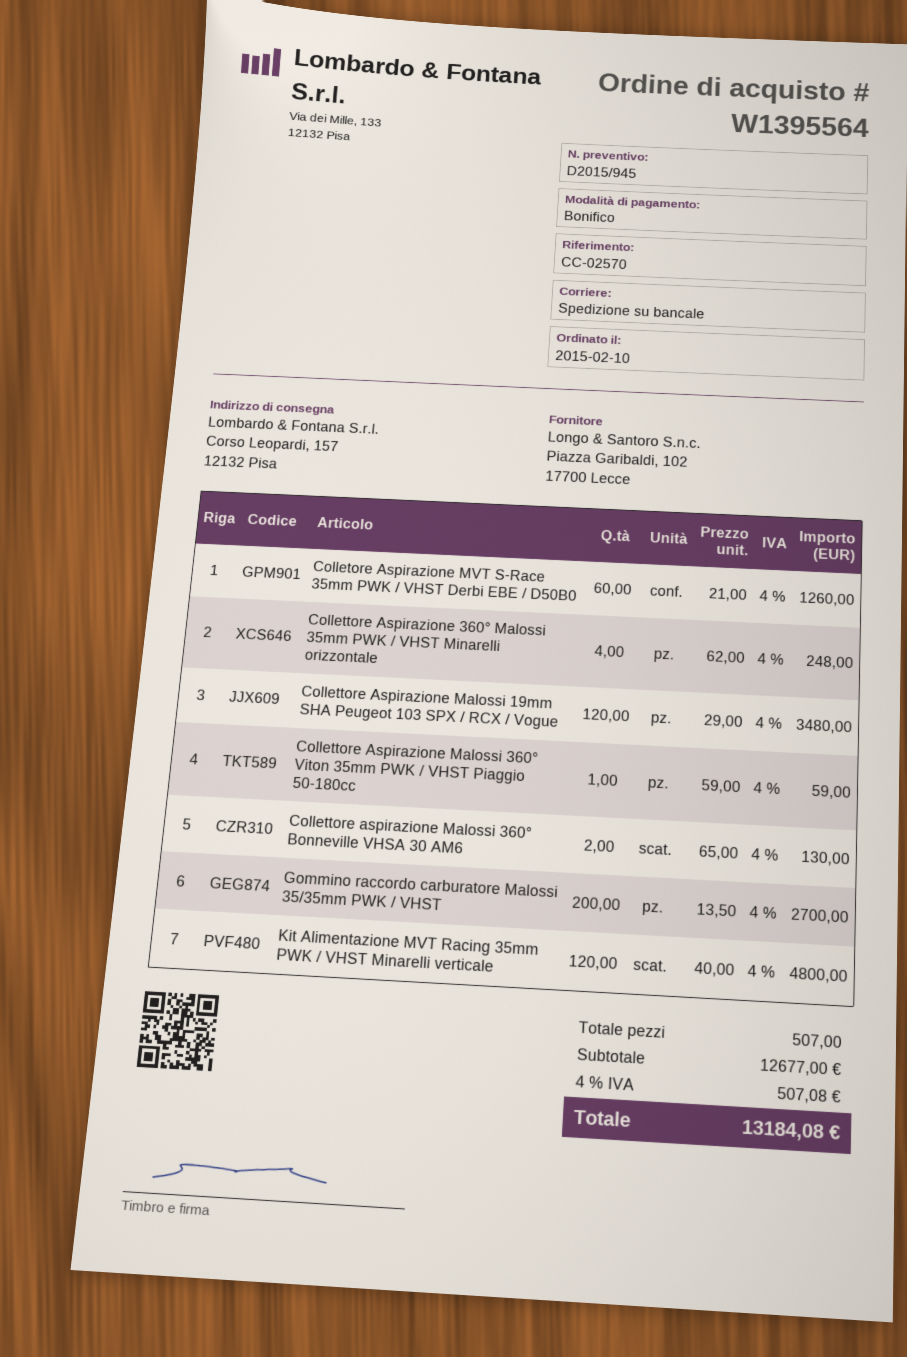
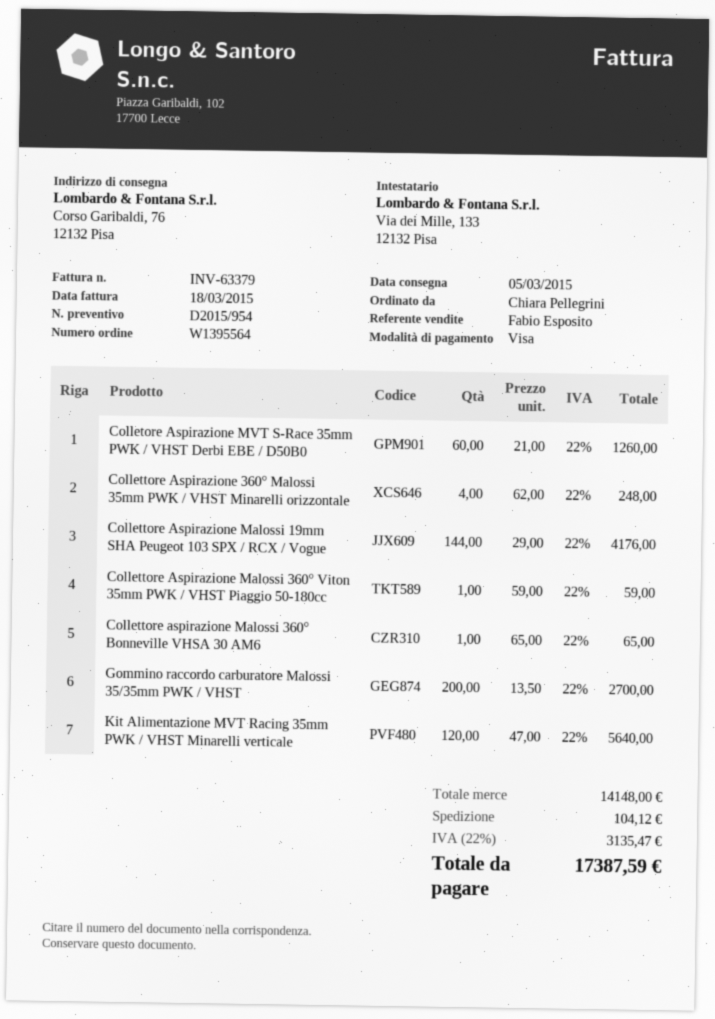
quote number: D2015/945 -> D2015/954
payment method: bank transfer -> Visa
ship to: Corso Leopardi, 157, 12132 Pisa -> Corso Garibaldi, 76, 12132 Pisa
Collettore Aspirazione Malossi 19mm SHA Peugeot 103 SPX / RCX / Vogue: 120 x 29.00 = 3480.00 -> 144 x 29.00 = 4176.00
Collettore aspirazione Malossi 360° Bonneville VHSA 30 AM6: 2 x 65.00 = 130.00 -> 1 x 65.00 = 65.00
Kit Alimentazione MVT Racing 35mm PWK / VHST Minarelli verticale: 120 x 40.00 = 4800.00 -> 120 x 47.00 = 5640.00
subtotal: 12677.00 -> 14148.00
shipping: none -> 104.12
tax: 4% = 507.08 -> 22% = 3135.47
total: 13184.08 -> 17387.59

